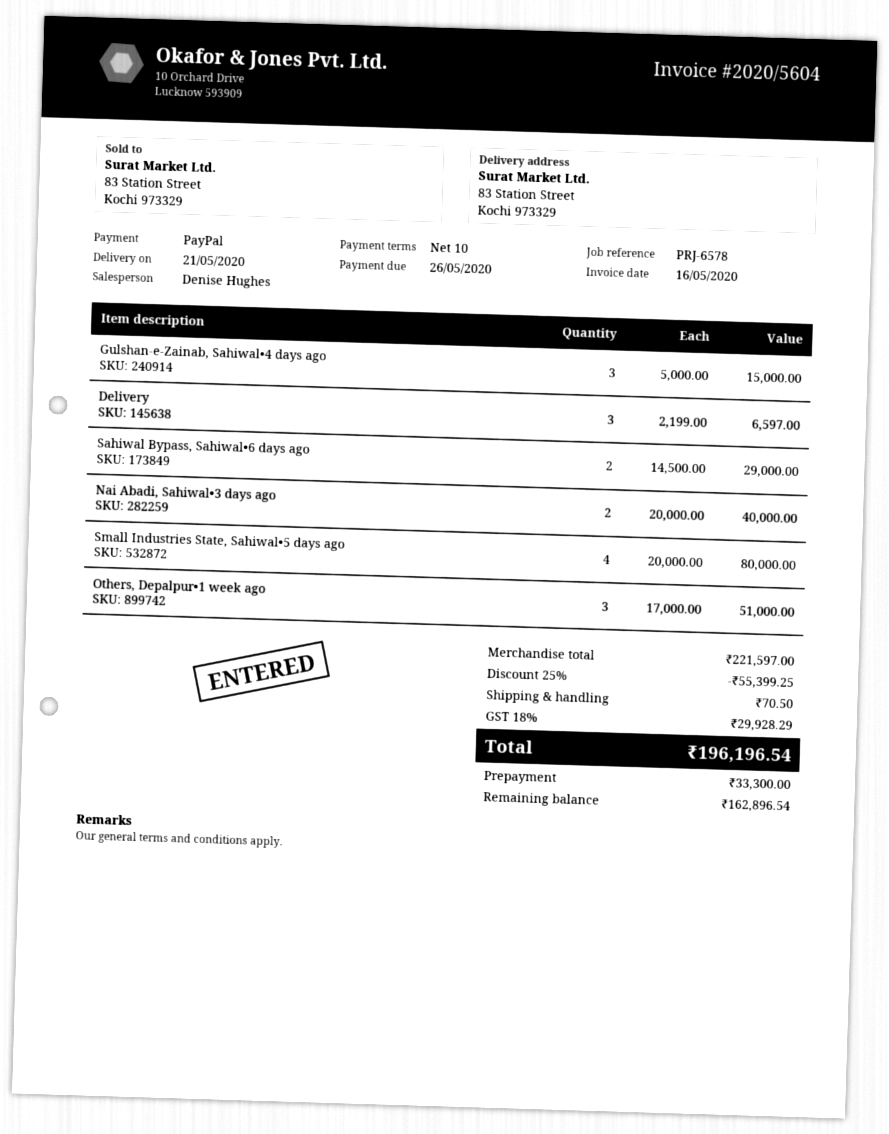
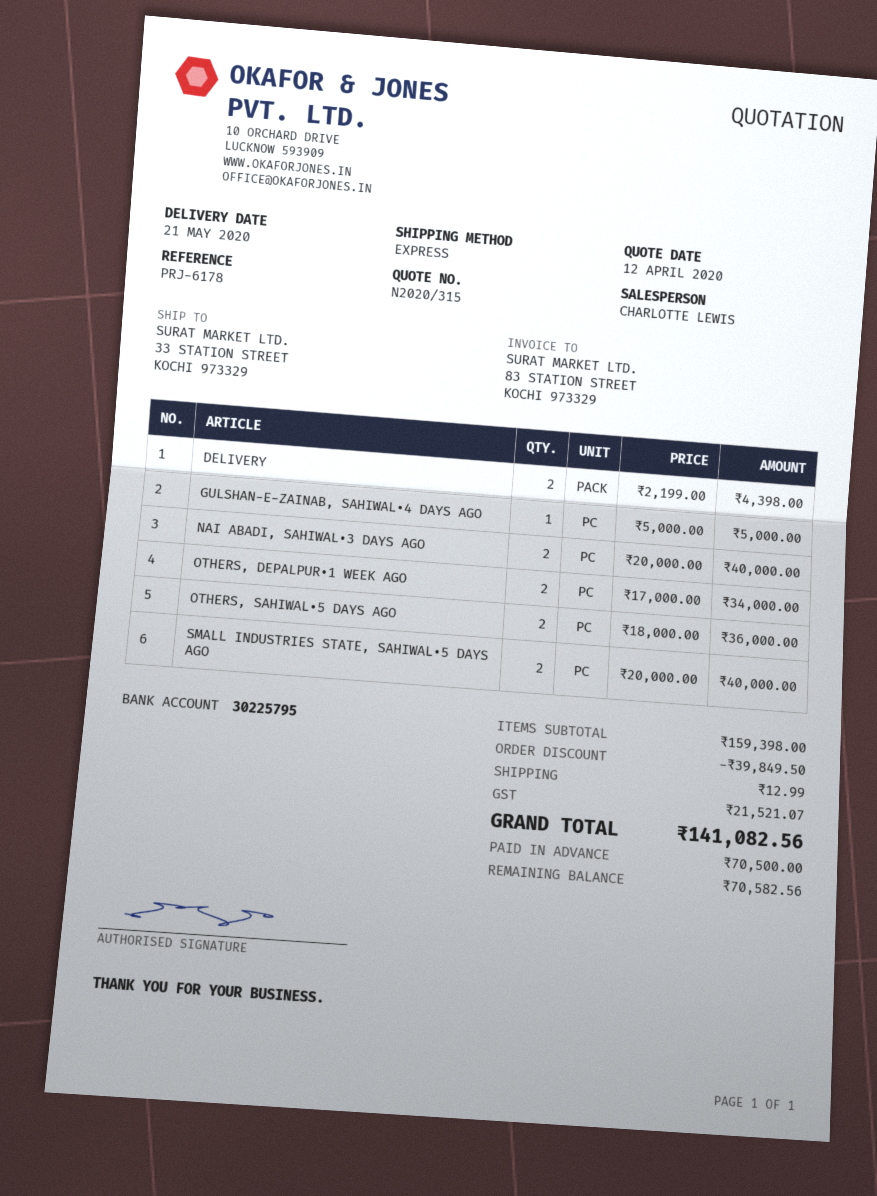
reference: PRJ-6578 -> PRJ-6178
sales rep: Denise Hughes -> CHARLOTTE LEWIS
ship to: 83 Station Street, Kochi 973329 -> 33 STATION STREET, KOCHI 973329
Gulshan-e-Zainab, Sahiwal•4 days ago: 3 x 5000.00 = 15000.00 -> 1 x 5000.00 = 5000.00
Delivery: 3 x 2199.00 = 6597.00 -> 2 x 2199.00 = 4398.00
Sahiwal Bypass, Sahiwal•6 days ago: 2 x 14500.00 = 29000.00 -> none
Small Industries State, Sahiwal•5 days ago: 4 x 20000.00 = 80000.00 -> 2 x 20000.00 = 40000.00
Others, Depalpur•1 week ago: 3 x 17000.00 = 51000.00 -> 2 x 17000.00 = 34000.00
OTHERS, SAHIWAL•5 DAYS AGO: none -> 2 x 18000.00 = 36000.00
subtotal: 221597.00 -> 159398.00
discount: 55399.25 -> 39849.50
shipping: 70.50 -> 12.99
tax: 29928.29 -> 21521.07
total: 196196.54 -> 141082.56
deposit: 33300.00 -> 70500.00
balance: 162896.54 -> 70582.56

